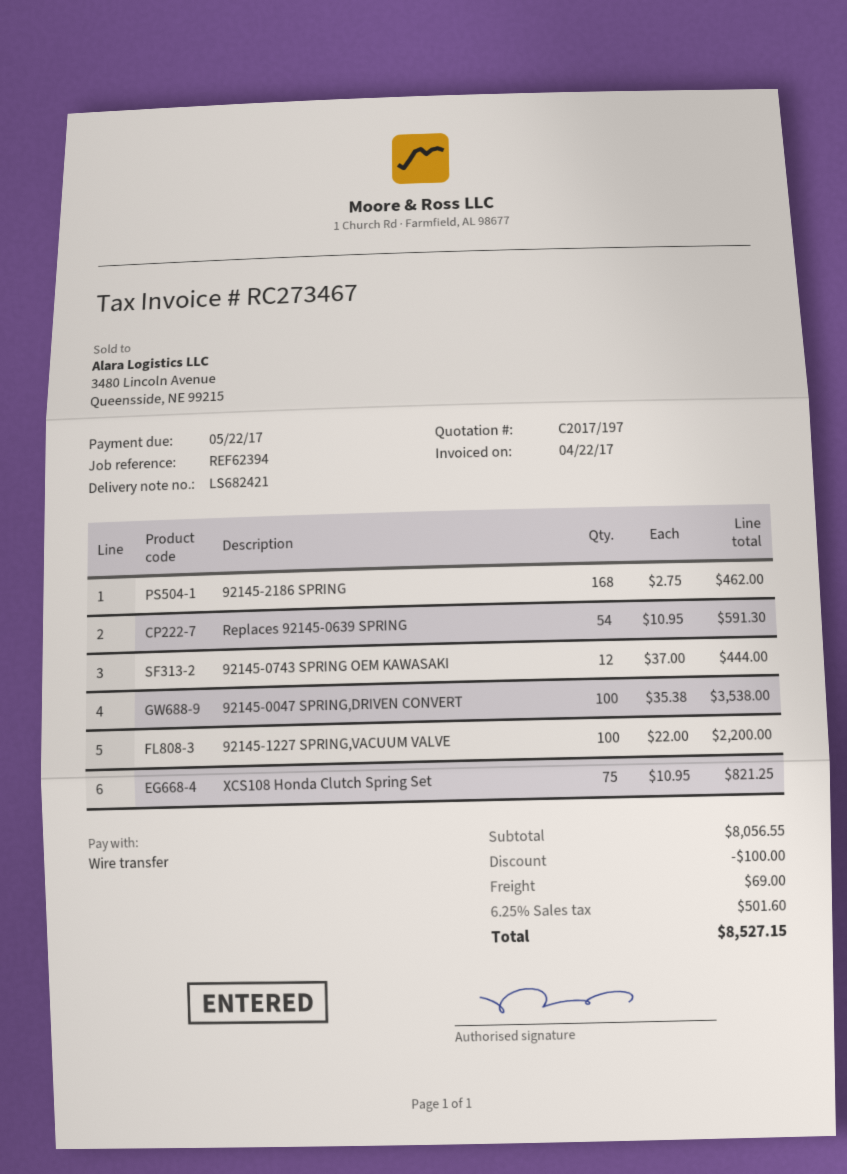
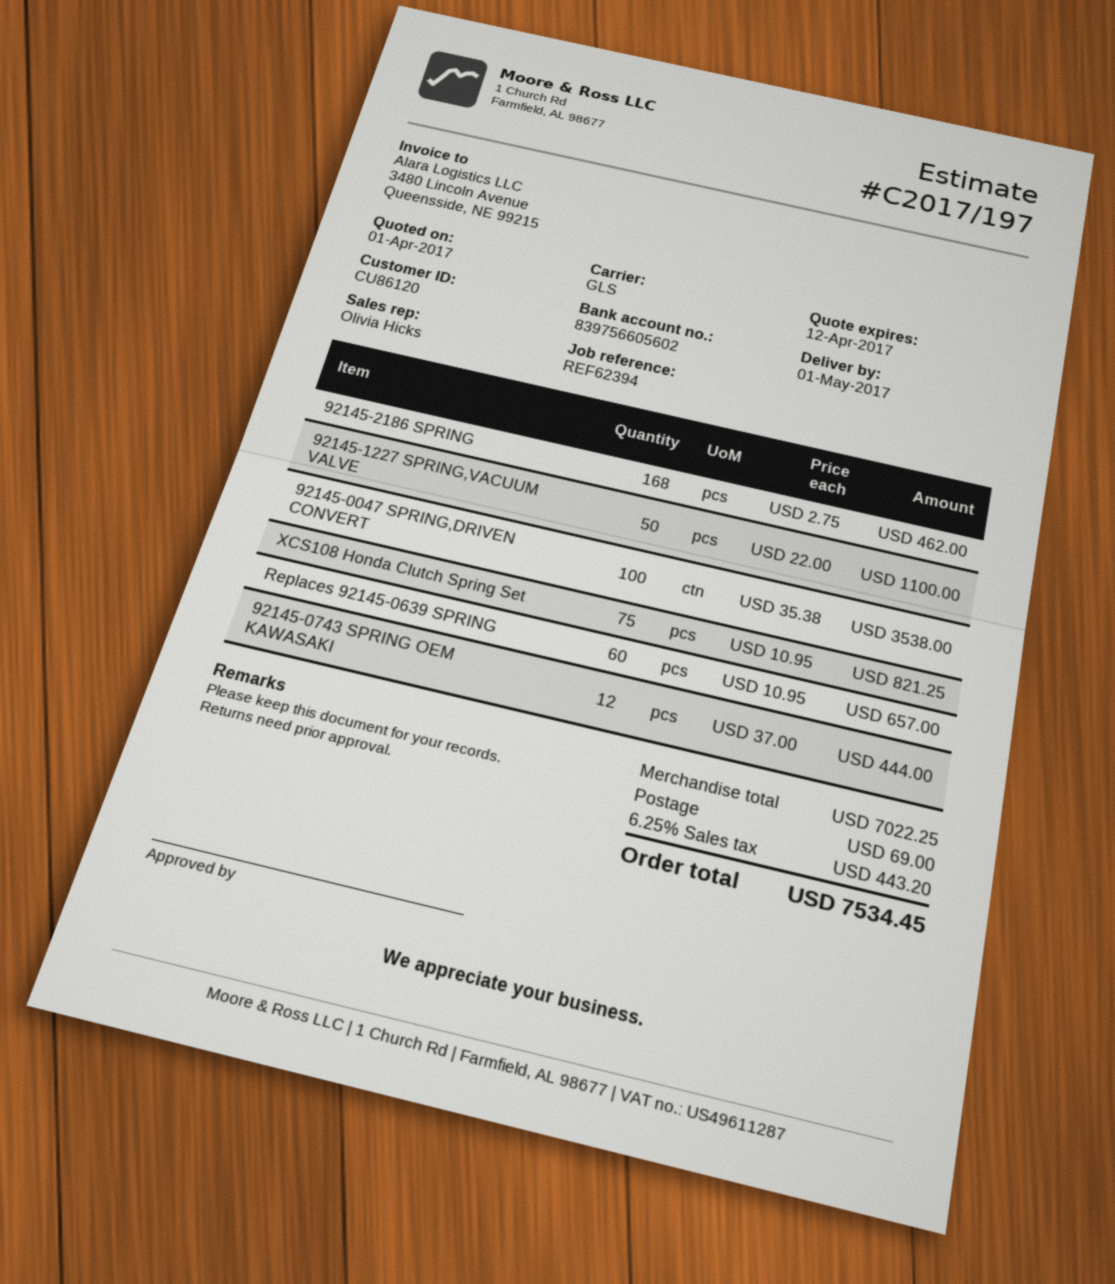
Replaces 92145-0639 SPRING: 54 x 10.95 = 591.30 -> 60 x 10.95 = 657.00
92145-1227 SPRING,VACUUM VALVE: 100 x 22.00 = 2200.00 -> 50 x 22.00 = 1100.00
subtotal: 8056.55 -> 7022.25
discount: 100.00 -> none
tax: 6.25% = 501.60 -> 6.25% = 443.20
total: 8527.15 -> 7534.45

